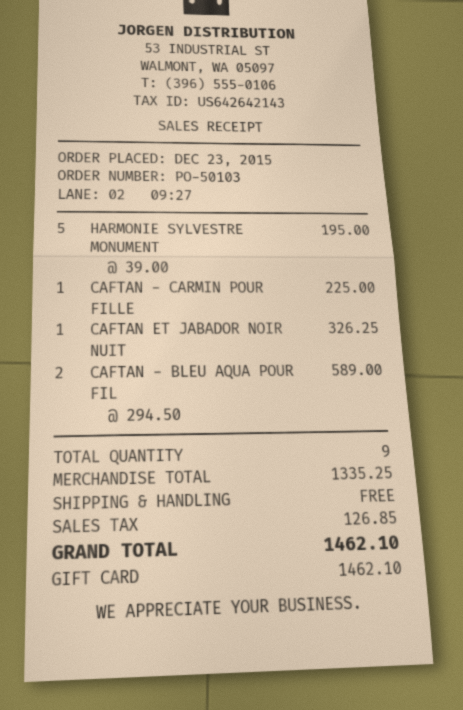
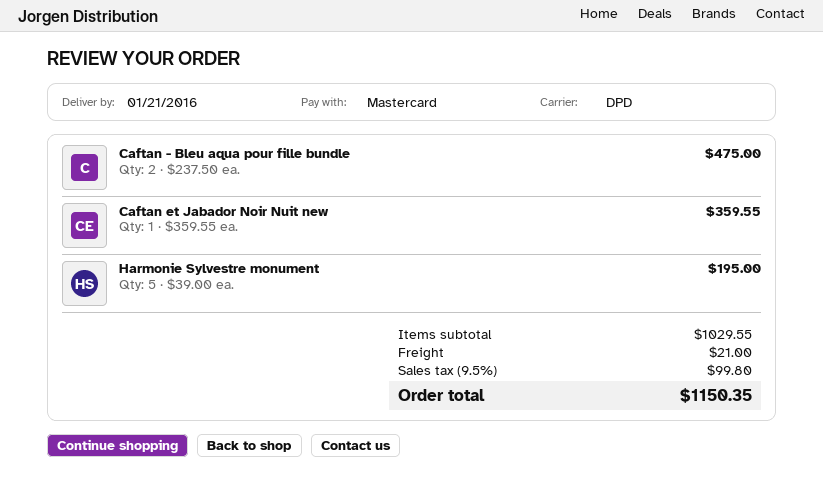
payment method: gift card -> Mastercard
CAFTAN - CARMIN POUR FILLE: 1 x 225.00 = 225.00 -> none
CAFTAN ET JABADOR NOIR NUIT: 1 x 326.25 = 326.25 -> 1 x 359.55 = 359.55
CAFTAN - BLEU AQUA POUR FIL: 2 x 294.50 = 589.00 -> 2 x 237.50 = 475.00
subtotal: 1335.25 -> 1029.55
shipping: 0.00 -> 21.00
tax: 126.85 -> 99.80
total: 1462.10 -> 1150.35

